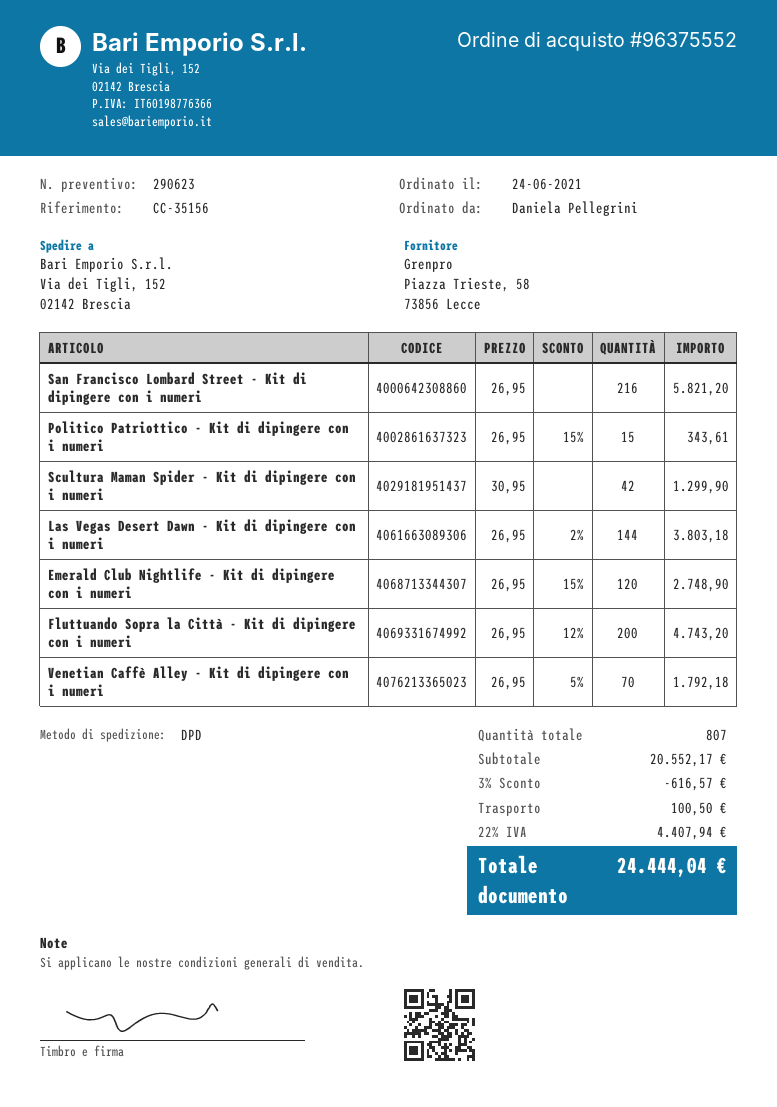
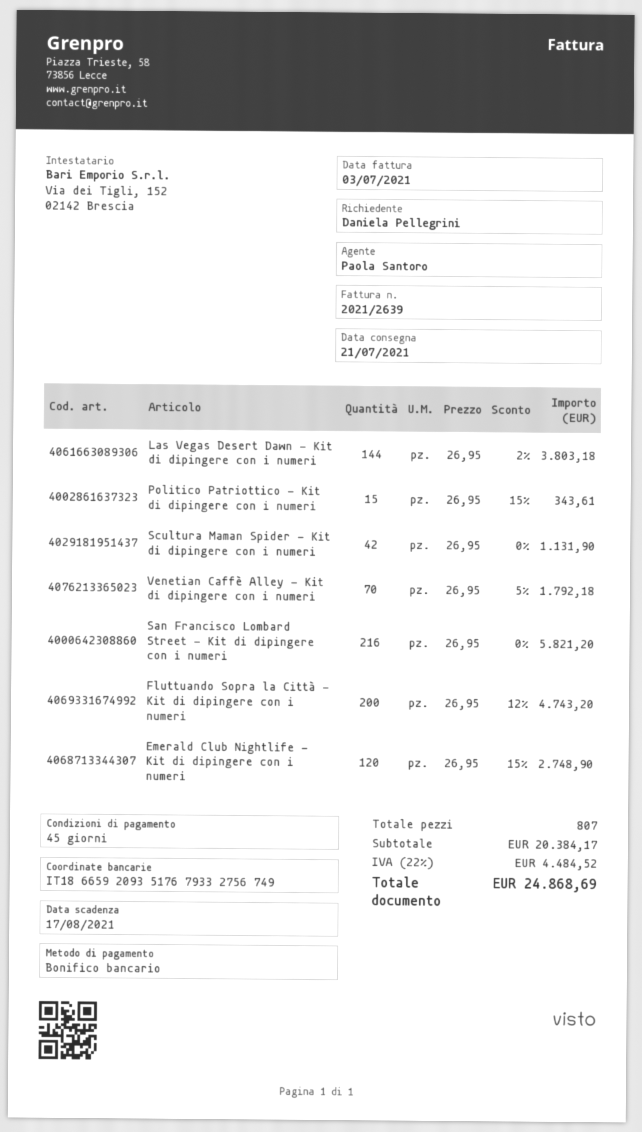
Scultura Maman Spider - Kit di dipingere con i numeri: 42 x 30.95 = 1299.90 -> 42 x 26.95 = 1131.90
subtotal: 20552.17 -> 20384.17
discount: 3% = 616.57 -> none
shipping: 100.50 -> none
tax: 22% = 4407.94 -> 22% = 4484.52
total: 24444.04 -> 24868.69

